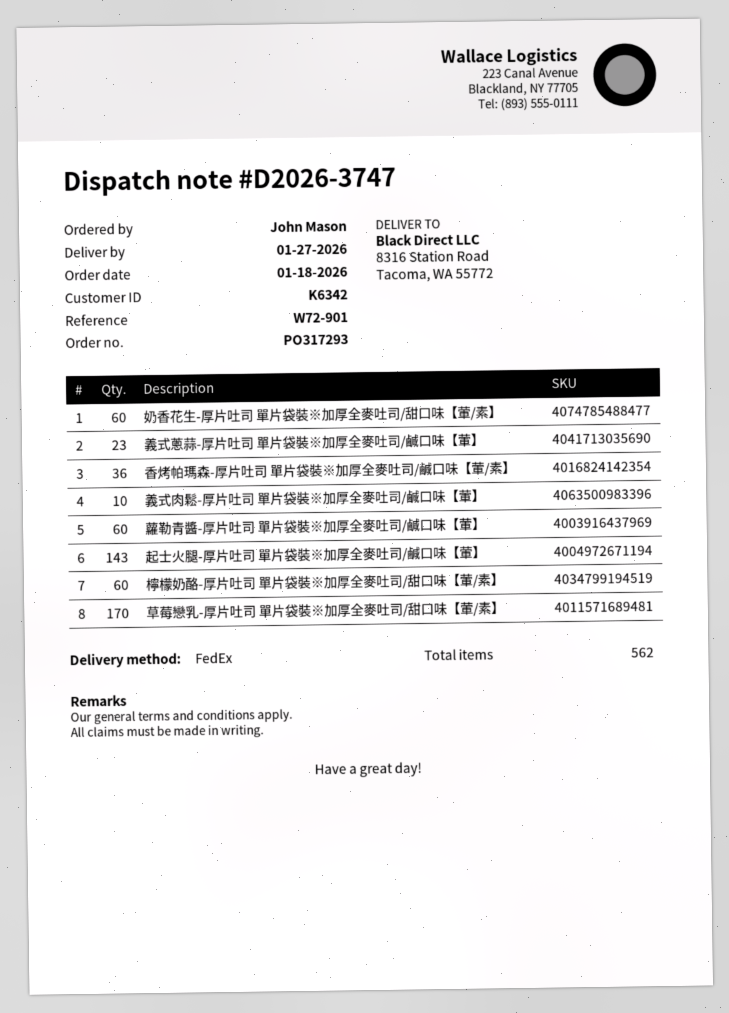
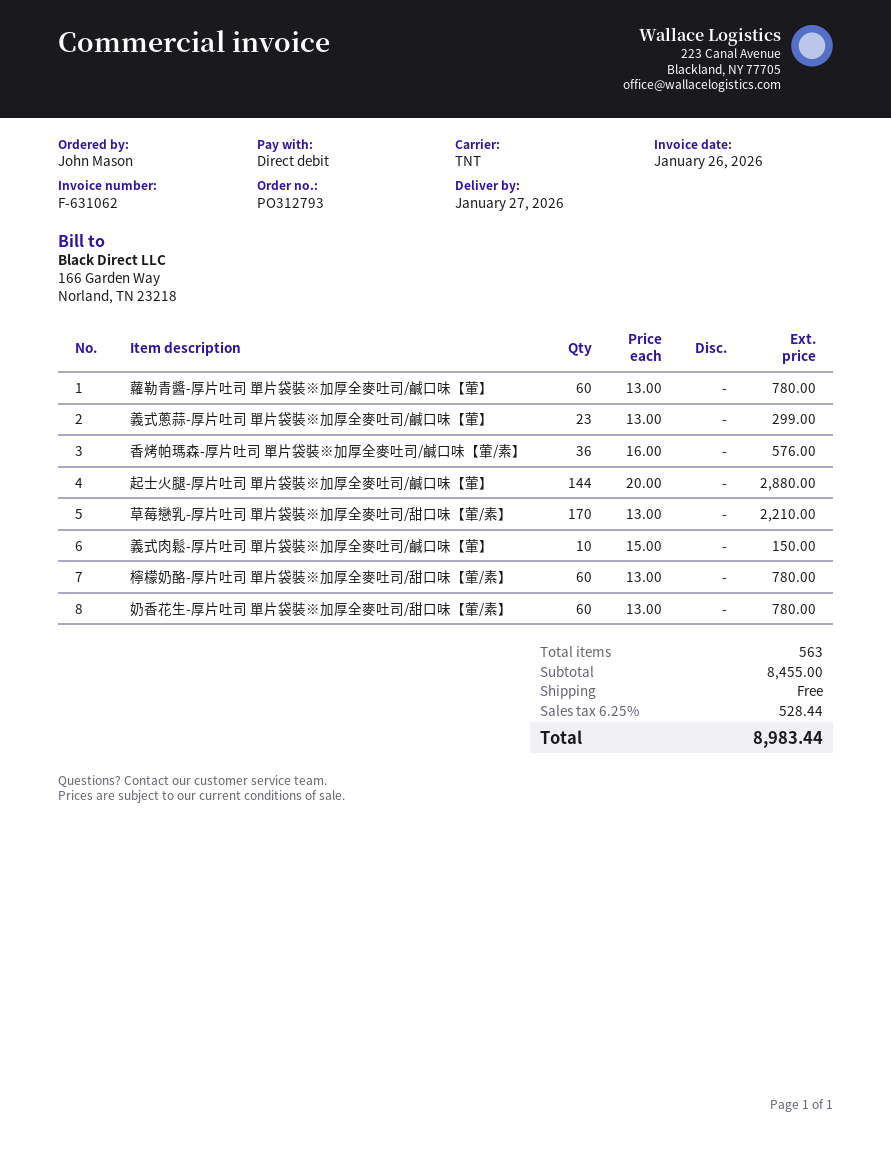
order number: PO317293 -> PO312793
shipping method: FedEx -> TNT
起士火腿-厚片吐司 單片袋裝※加厚全麥吐司/鹹口味【葷】: 143 -> 144
total quantity: 562 -> 563

